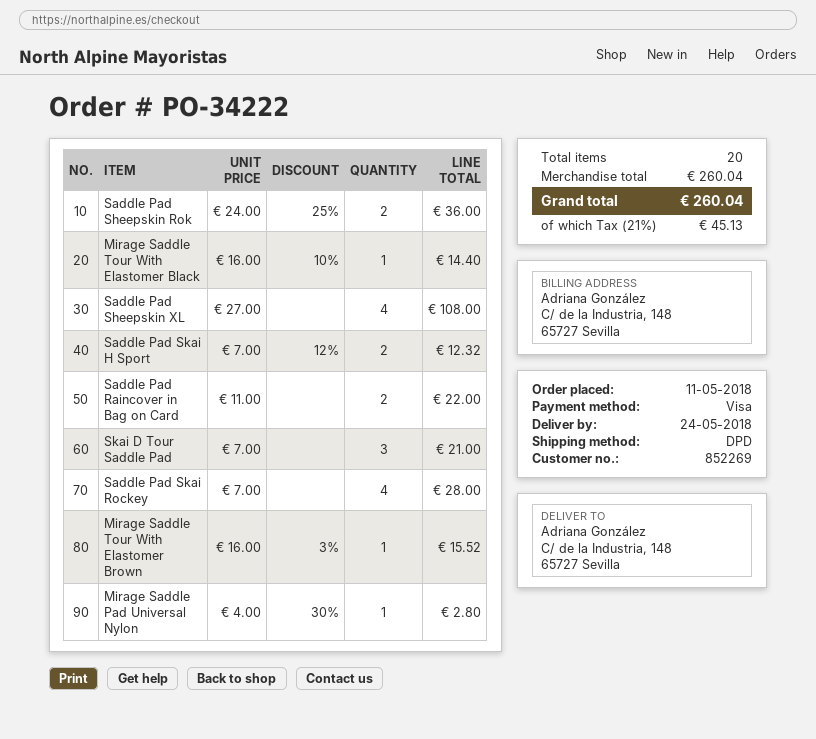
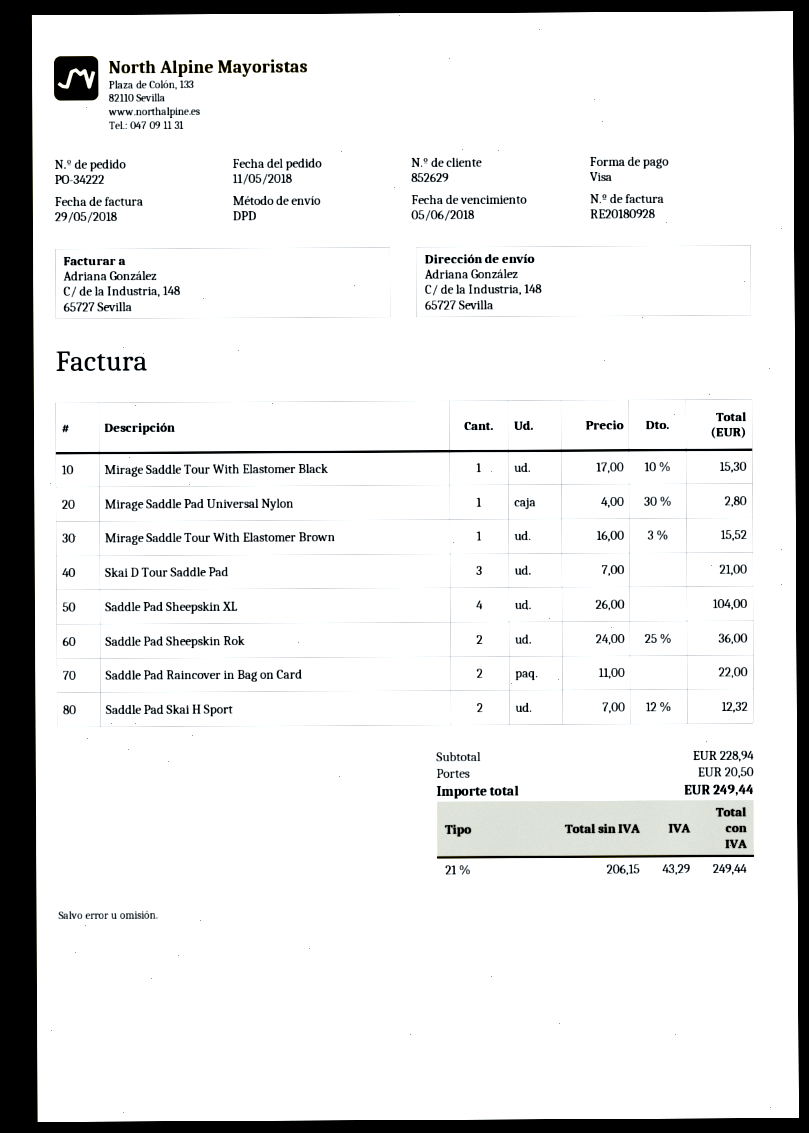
customer number: 852269 -> 852629
Mirage Saddle Tour With Elastomer Black: 1 x 16.00 - 10% = 14.40 -> 1 x 17.00 - 10% = 15.30
Saddle Pad Sheepskin XL: 4 x 27.00 = 108.00 -> 4 x 26.00 = 104.00
Saddle Pad Skai Rockey: 4 x 7.00 = 28.00 -> none
subtotal: 260.04 -> 228.94
shipping: none -> 20.50
tax: 21% = 45.13 -> 21% = 43.29
total: 260.04 -> 249.44

